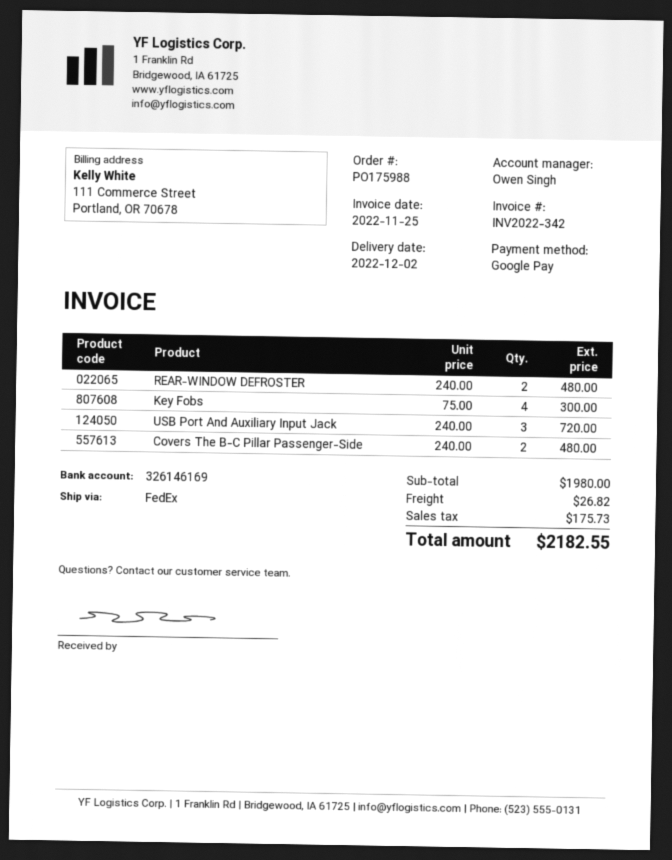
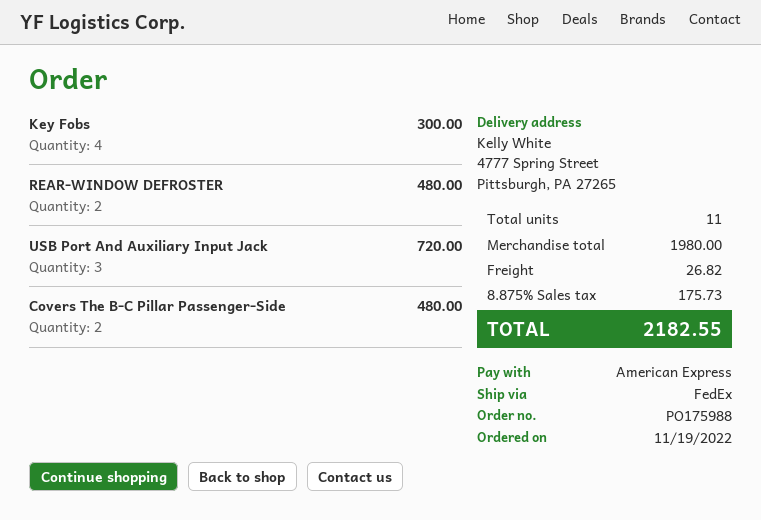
payment method: Google Pay -> American Express

